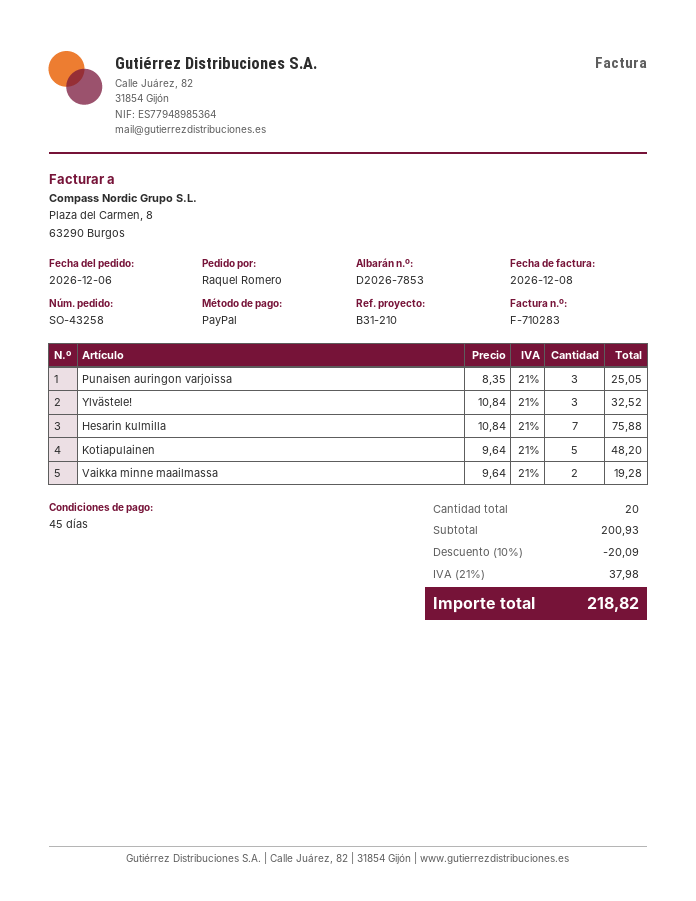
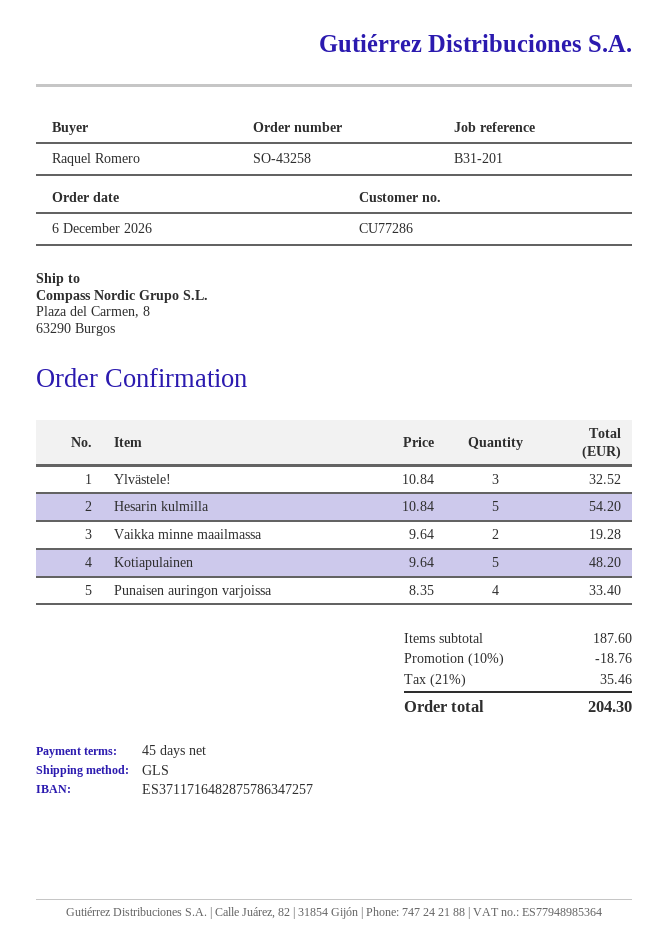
reference: B31-210 -> B31-201
Punaisen auringon varjoissa: 3 x 8.35 = 25.05 -> 4 x 8.35 = 33.40
Hesarin kulmilla: 7 x 10.84 = 75.88 -> 5 x 10.84 = 54.20
subtotal: 200.93 -> 187.60
discount: 10% = 20.09 -> 10% = 18.76
tax: 21% = 37.98 -> 21% = 35.46
total: 218.82 -> 204.30

